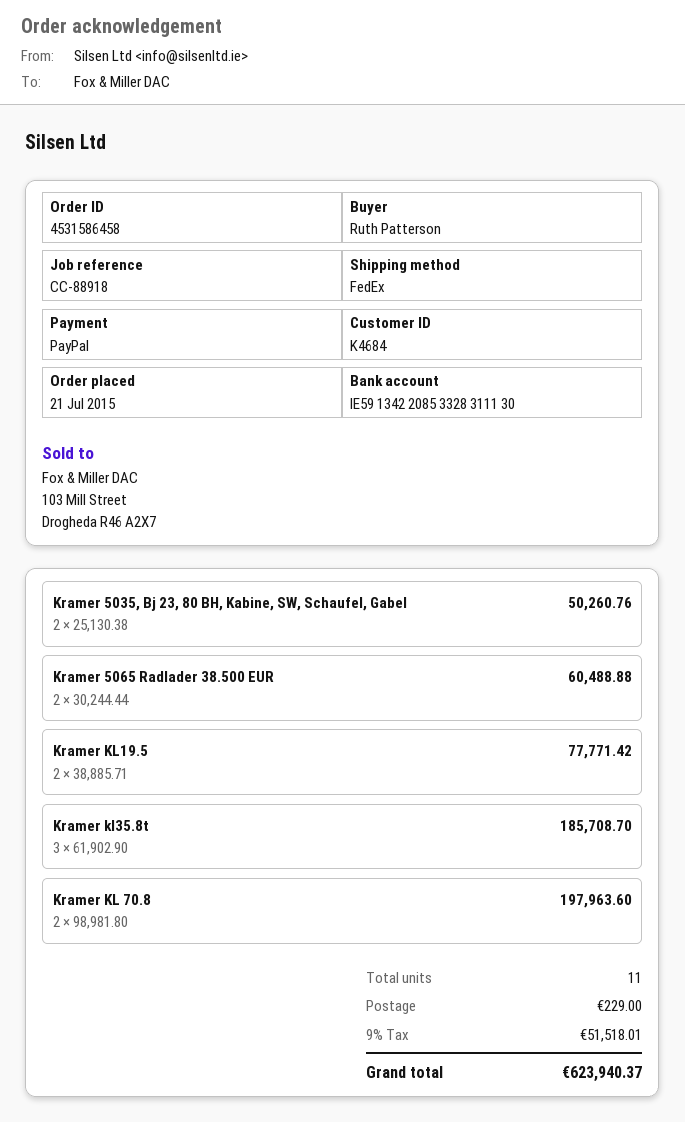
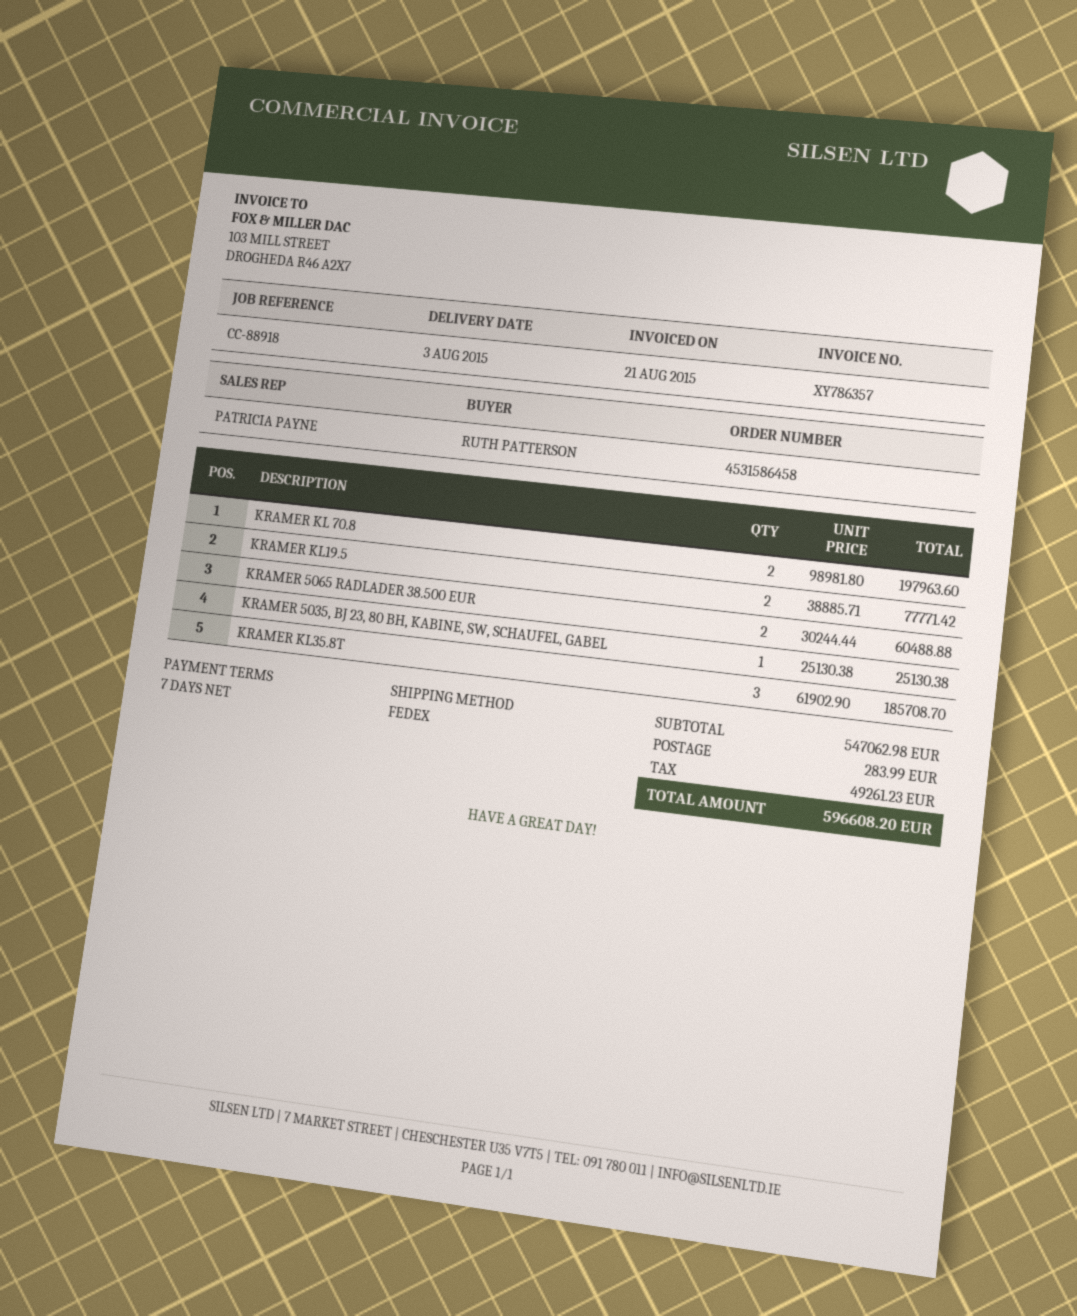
Kramer 5035, Bj 23, 80 BH, Kabine, SW, Schaufel, Gabel: 2 x 25130.38 = 50260.76 -> 1 x 25130.38 = 25130.38
shipping: 229.00 -> 283.99
tax: 51518.01 -> 49261.23
total: 623940.37 -> 596608.20

